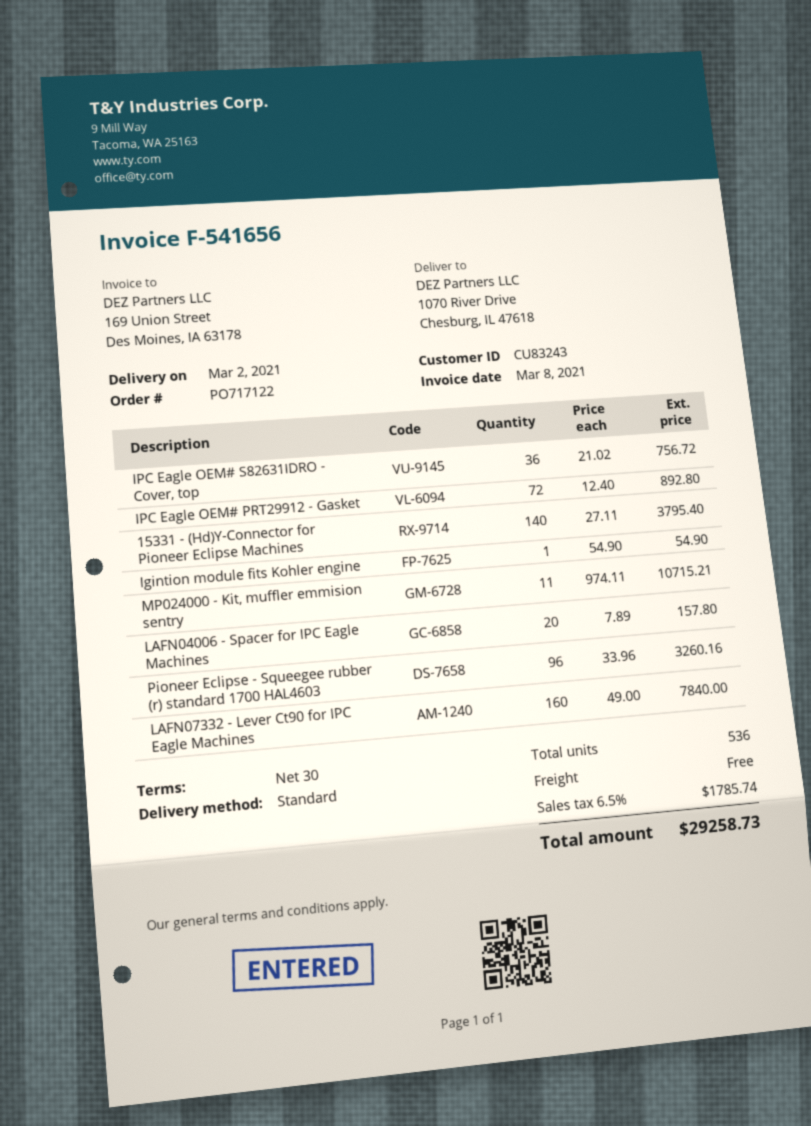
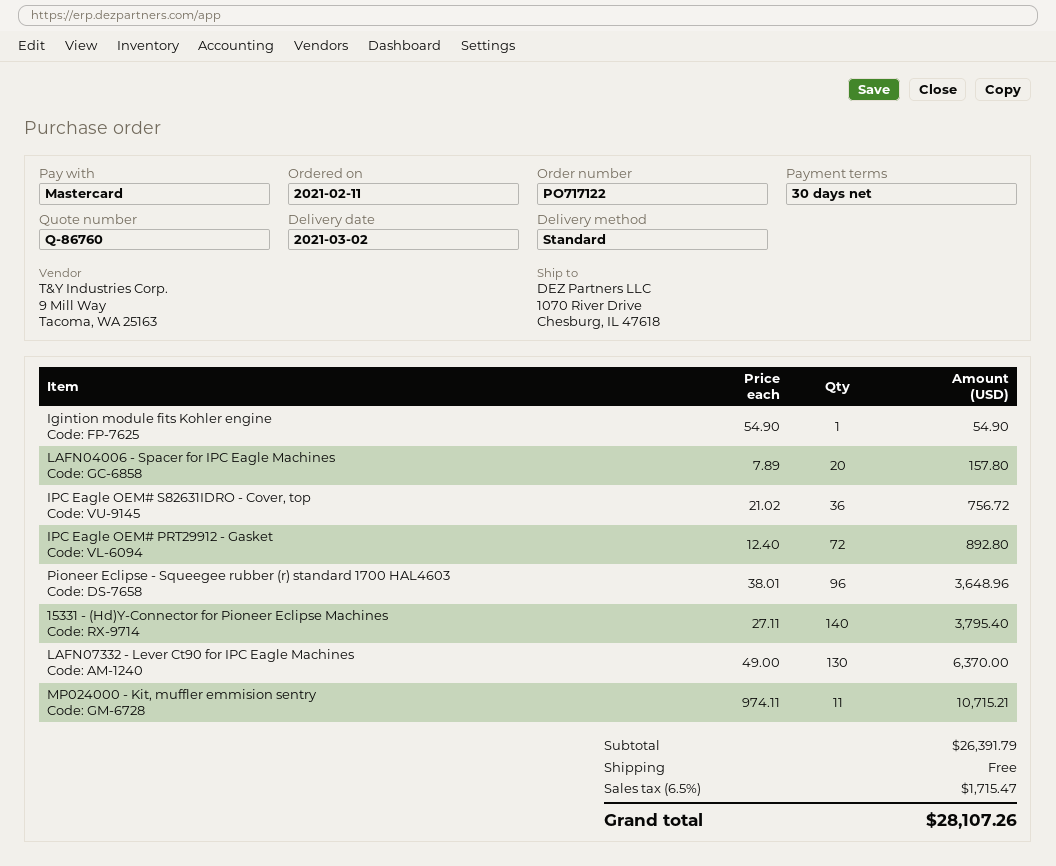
Pioneer Eclipse - Squeegee rubber (r) standard 1700 HAL4603: 96 x 33.96 = 3260.16 -> 96 x 38.01 = 3648.96
LAFN07332 - Lever Ct90 for IPC Eagle Machines: 160 x 49.00 = 7840.00 -> 130 x 49.00 = 6370.00
tax: 6.5% = 1785.74 -> 6.5% = 1715.47
total: 29258.73 -> 28107.26

